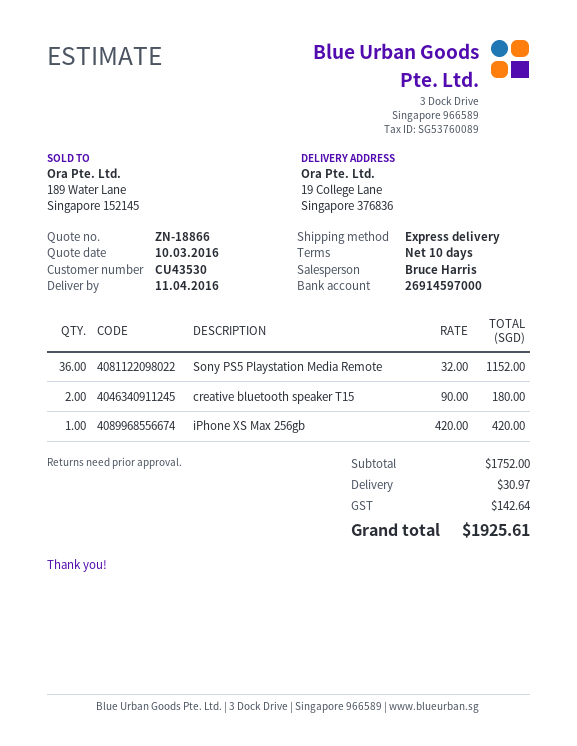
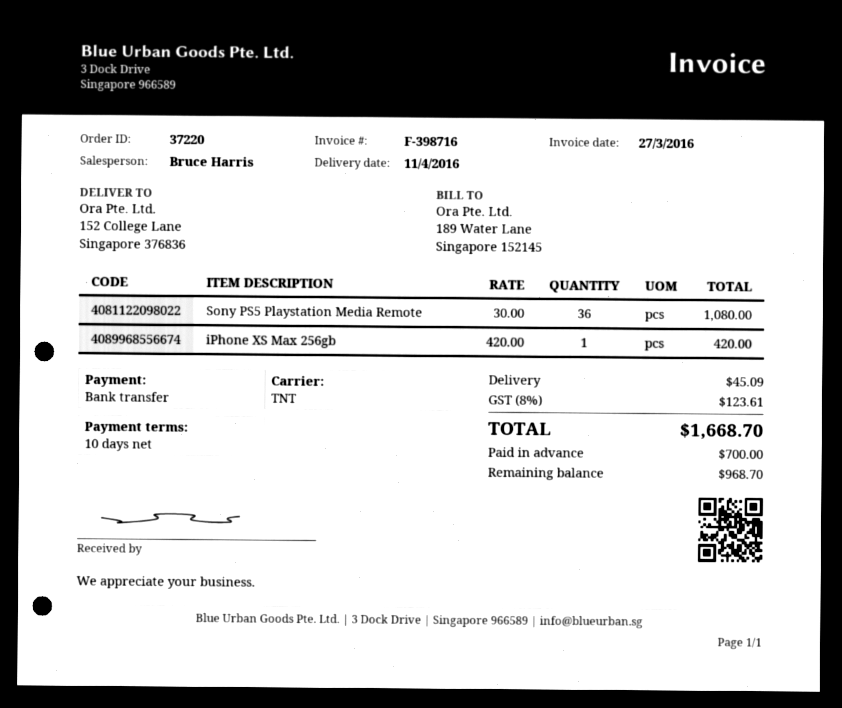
shipping method: express -> TNT
ship to: 19 College Lane, Singapore 376836 -> 152 College Lane, Singapore 376836
Sony PS5 Playstation Media Remote: 36 x 32.00 = 1152.00 -> 36 x 30.00 = 1080.00
creative bluetooth speaker T15: 2 x 90.00 = 180.00 -> none
shipping: 30.97 -> 45.09
tax: 142.64 -> 123.61
total: 1925.61 -> 1668.70

